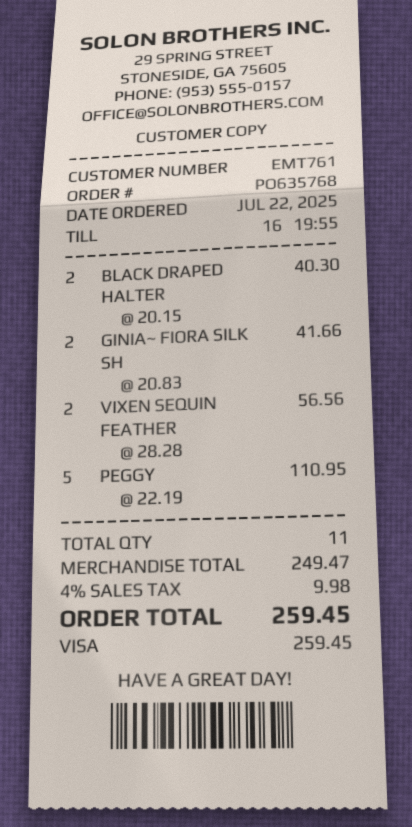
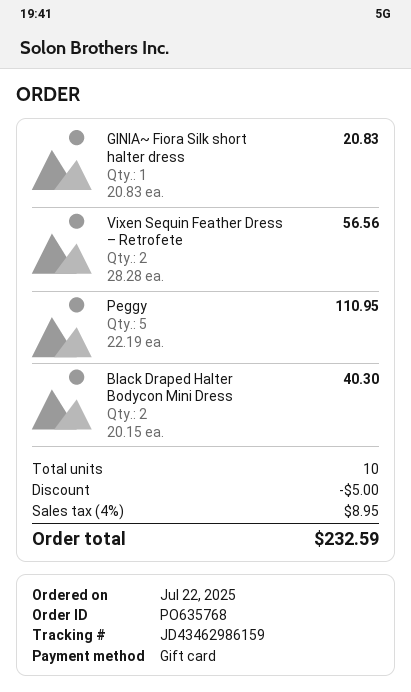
payment method: Visa -> gift card
GINIA~ FIORA SILK SH: 2 x 20.83 = 41.66 -> 1 x 20.83 = 20.83
total quantity: 11 -> 10
discount: none -> 5.00
tax: 4% = 9.98 -> 4% = 8.95
total: 259.45 -> 232.59

